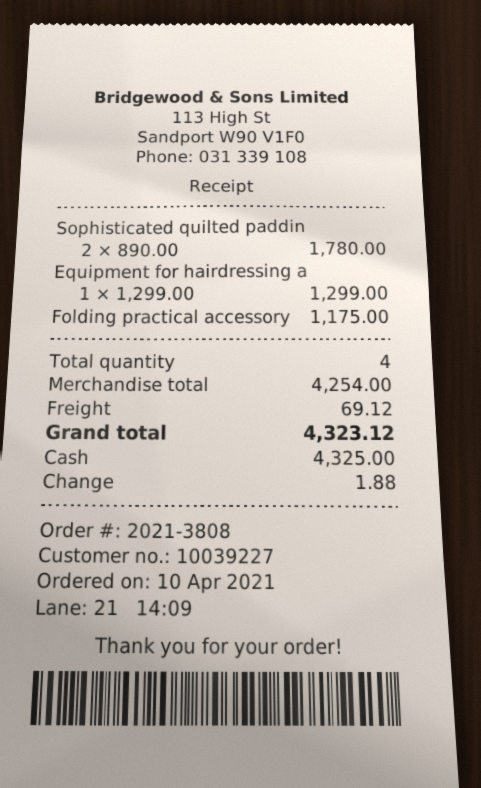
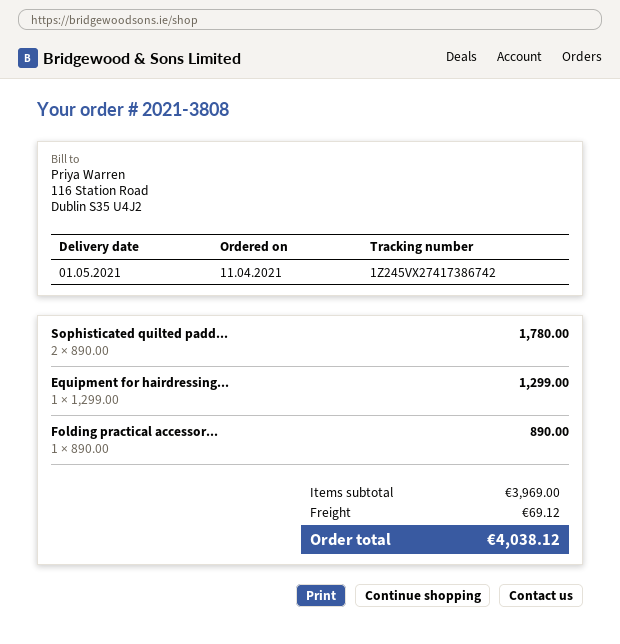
order date: 2021-04-10 -> 2021-04-11
Folding practical accessory: 1 x 1175.00 = 1175.00 -> 1 x 890.00 = 890.00
subtotal: 4254.00 -> 3969.00
total: 4323.12 -> 4038.12

